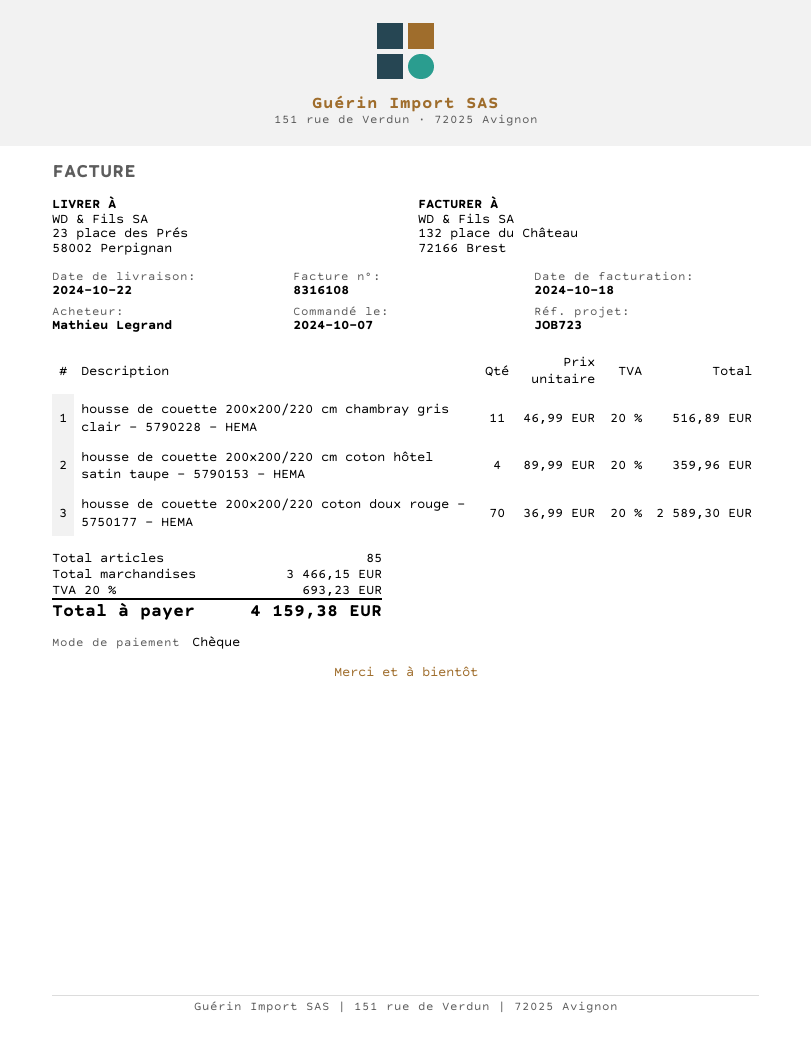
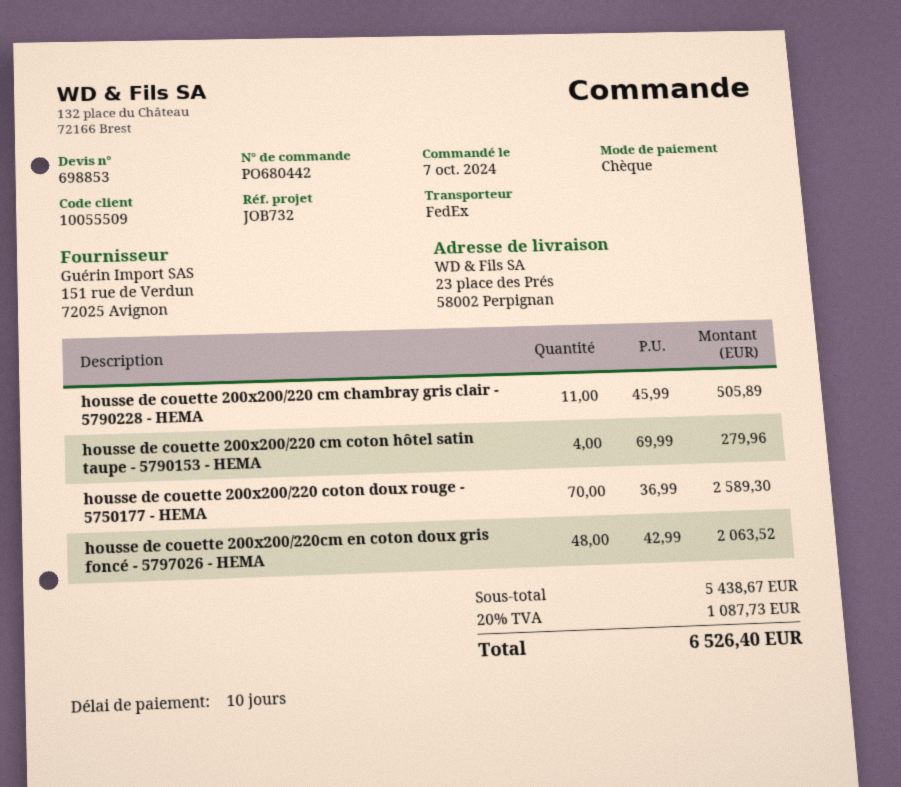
reference: JOB723 -> JOB732
housse de couette 200x200/220 cm chambray gris clair - 5790228 - HEMA: 11 x 46.99 = 516.89 -> 11 x 45.99 = 505.89
housse de couette 200x200/220 cm coton hôtel satin taupe - 5790153 - HEMA: 4 x 89.99 = 359.96 -> 4 x 69.99 = 279.96
housse de couette 200x200/220cm en coton doux gris foncé - 5797026 - HEMA: none -> 48 x 42.99 = 2063.52
subtotal: 3466.15 -> 5438.67
tax: 20% = 693.23 -> 20% = 1087.73
total: 4159.38 -> 6526.40

